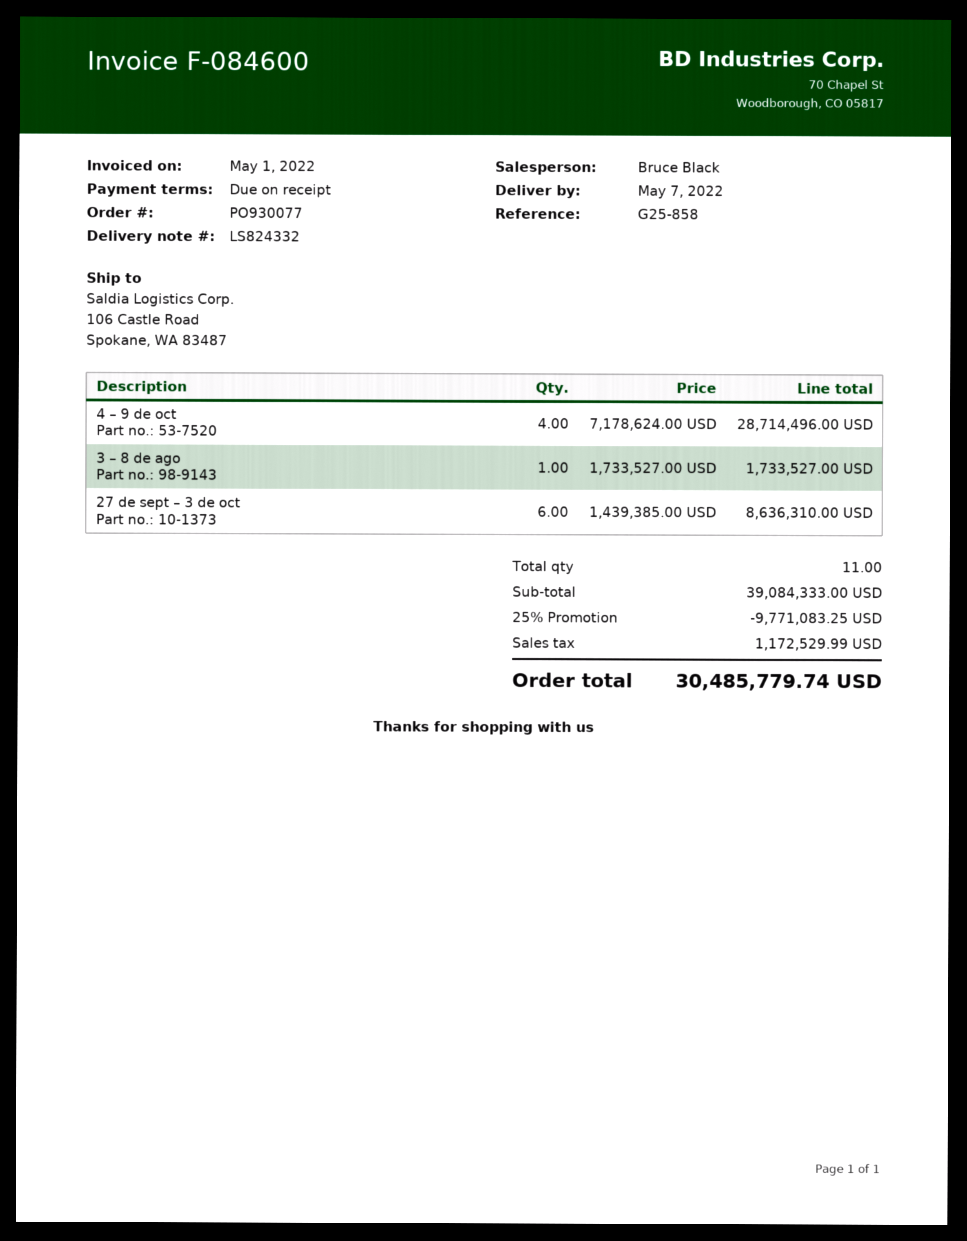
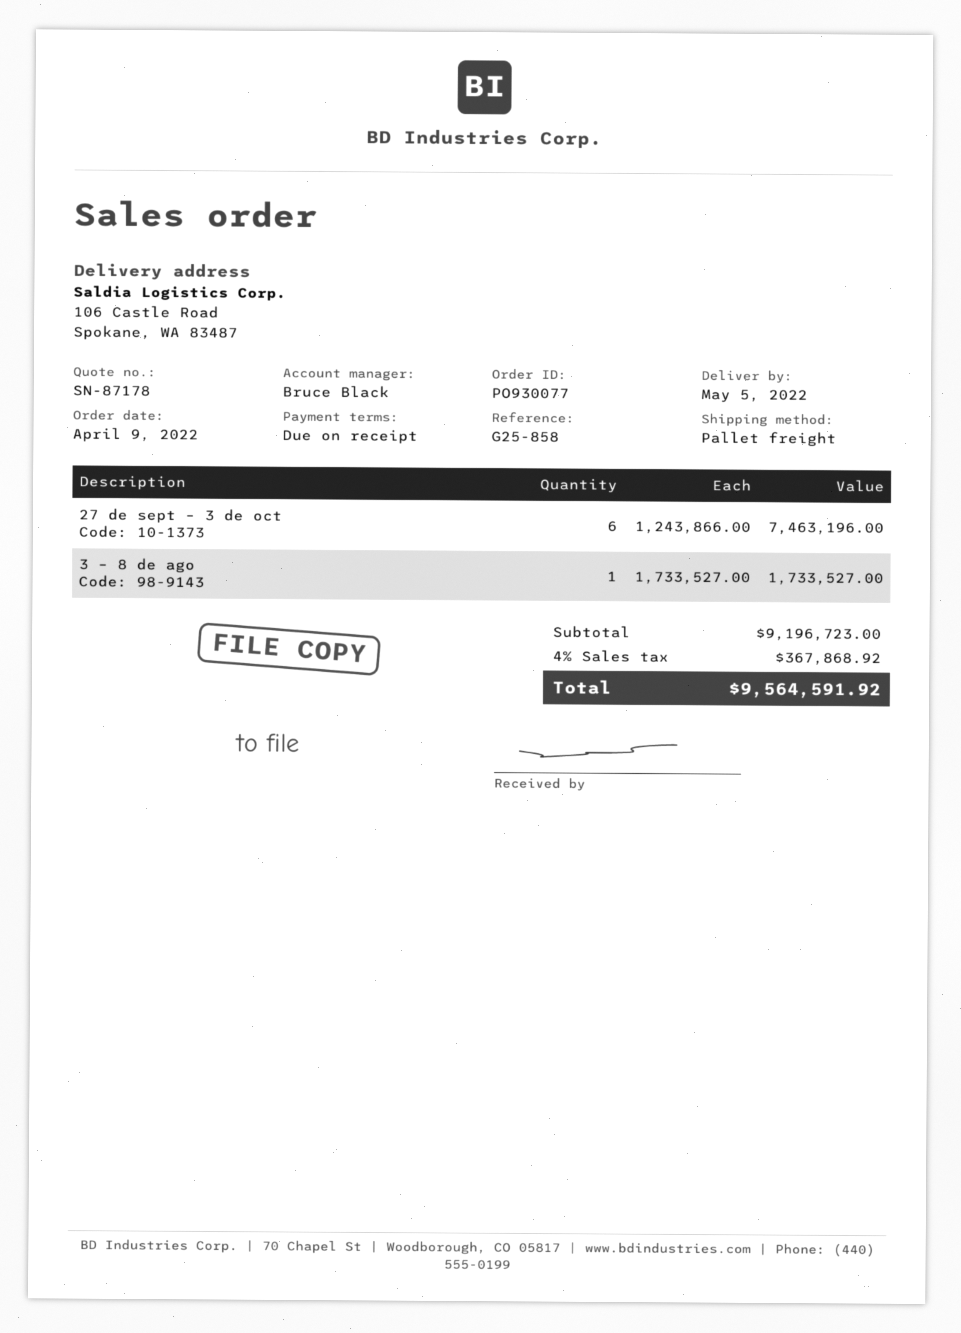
delivery date: 2022-05-07 -> 2022-05-05
4 – 9 de oct: 4 x 7178624.00 = 28714496.00 -> none
27 de sept – 3 de oct: 6 x 1439385.00 = 8636310.00 -> 6 x 1243866.00 = 7463196.00
subtotal: 39084333.00 -> 9196723.00
discount: 25% = 9771083.25 -> none
tax: 1172529.99 -> 367868.92
total: 30485779.74 -> 9564591.92

